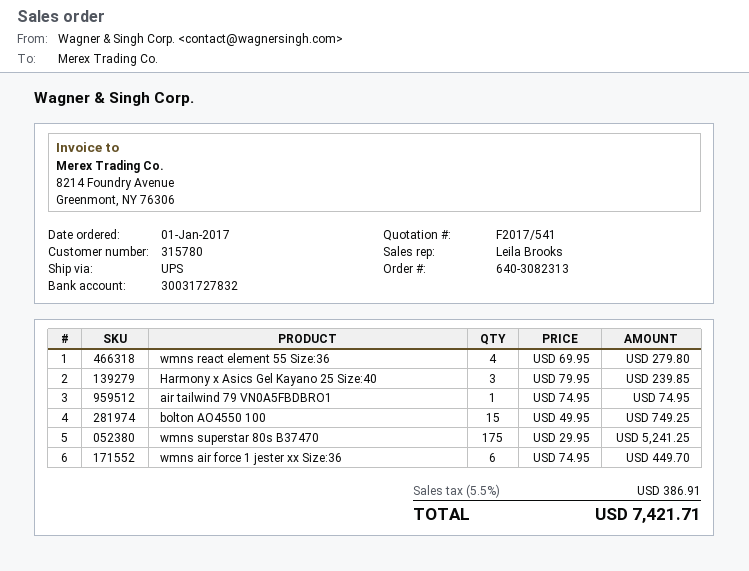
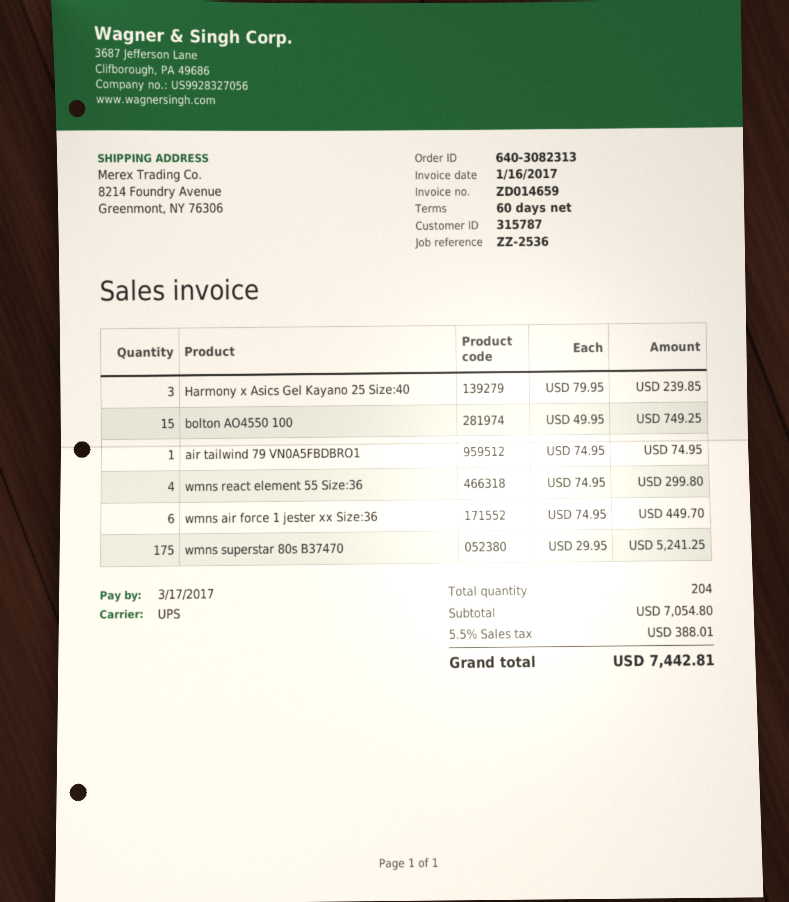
customer number: 315780 -> 315787
wmns react element 55 Size:36: 4 x 69.95 = 279.80 -> 4 x 74.95 = 299.80
tax: 5.5% = 386.91 -> 5.5% = 388.01
total: 7421.71 -> 7442.81

